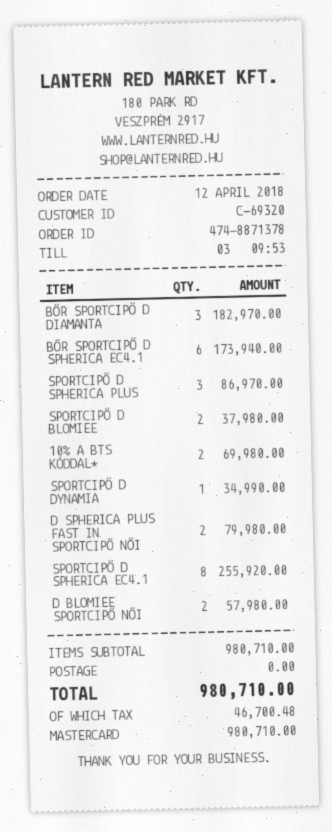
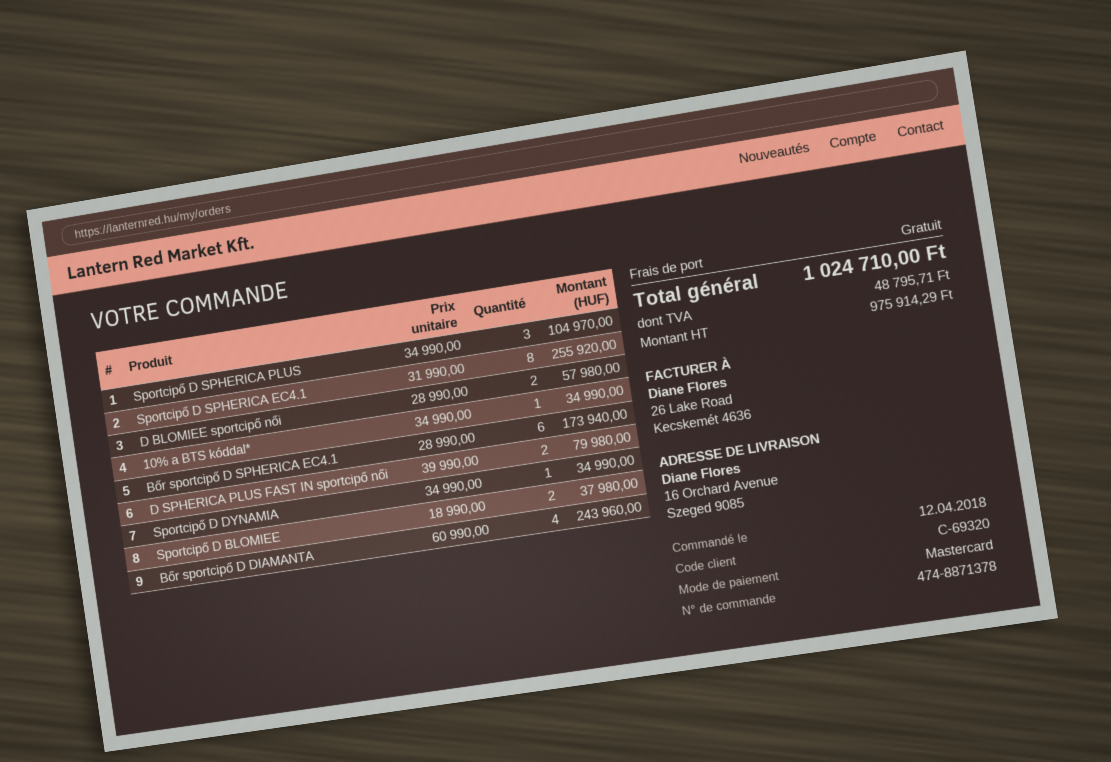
BŐR SPORTCIPŐ D DIAMANTA: 3 for 182970.00 -> 4 for 243960.00
SPORTCIPŐ D SPHERICA PLUS: 3 for 86970.00 -> 3 for 104970.00
10% A BTS KÓDDAL*: 2 for 69980.00 -> 1 for 34990.00
tax: 46700.48 -> 48795.71
total: 980710.00 -> 1024710.00

